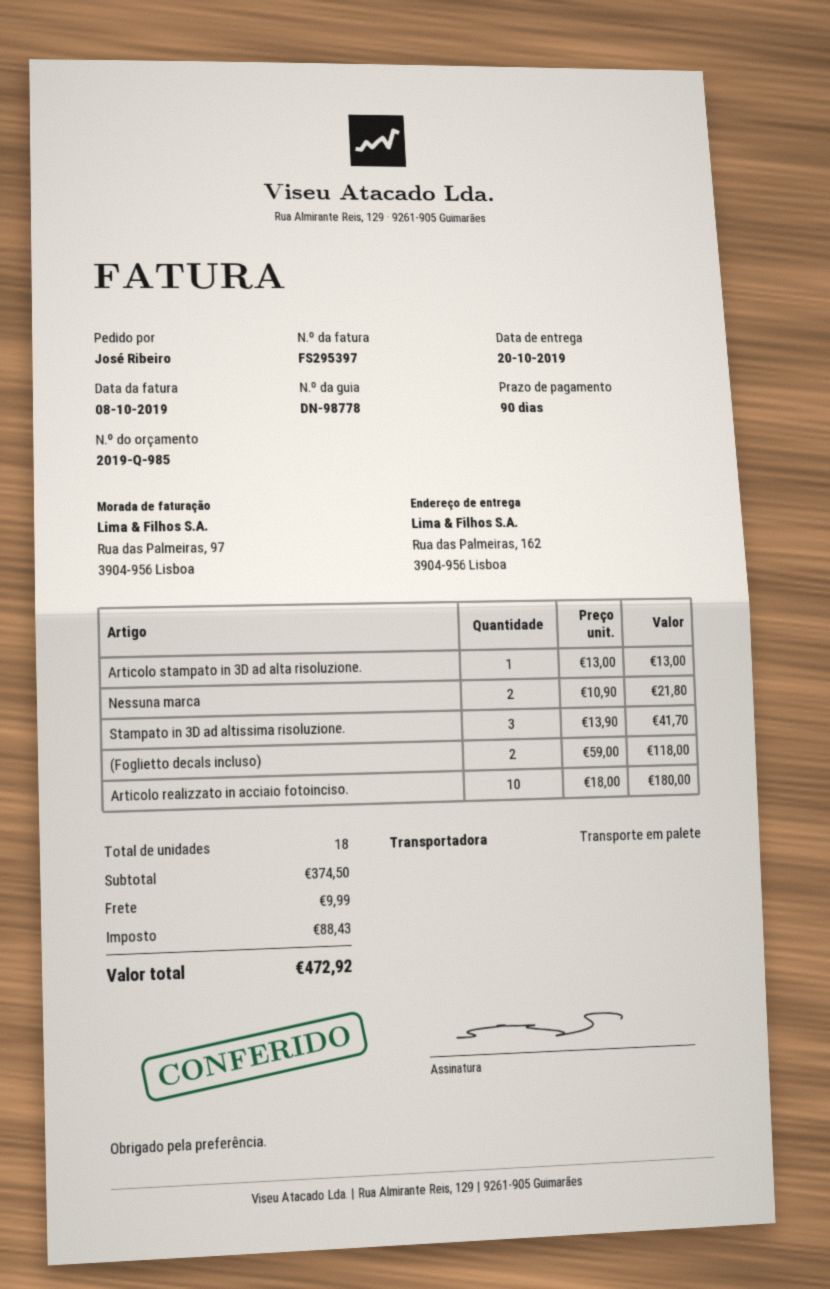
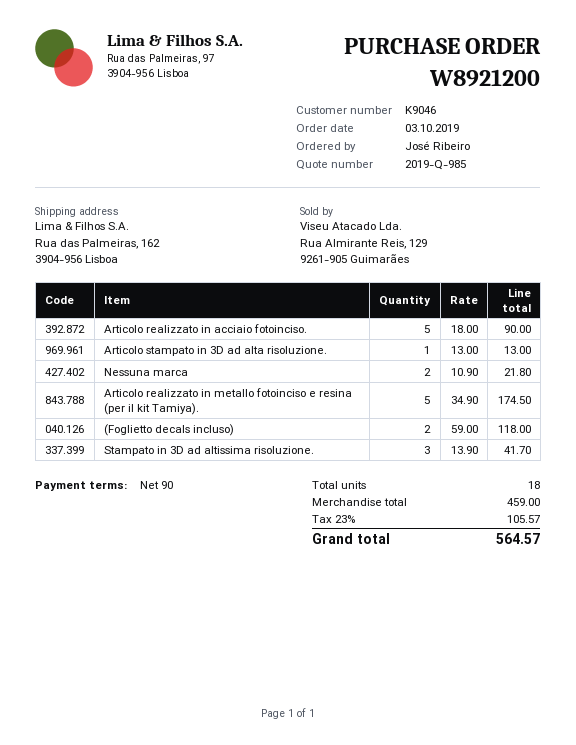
Articolo realizzato in acciaio fotoinciso.: 10 x 18.00 = 180.00 -> 5 x 18.00 = 90.00
Articolo realizzato in metallo fotoinciso e resina (per il kit Tamiya).: none -> 5 x 34.90 = 174.50
subtotal: 374.50 -> 459.00
shipping: 9.99 -> none
tax: 88.43 -> 105.57
total: 472.92 -> 564.57

